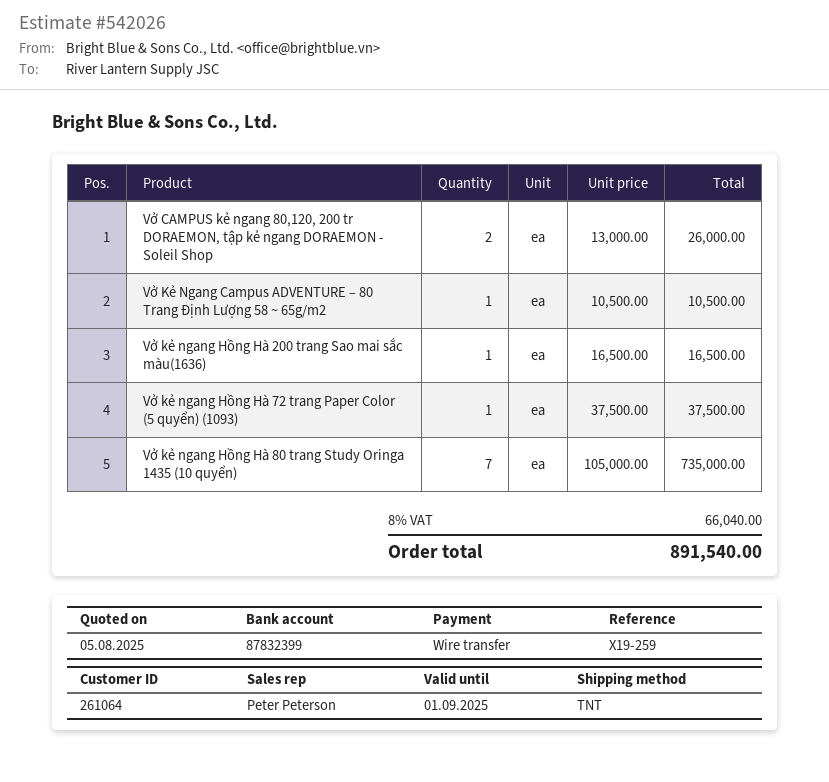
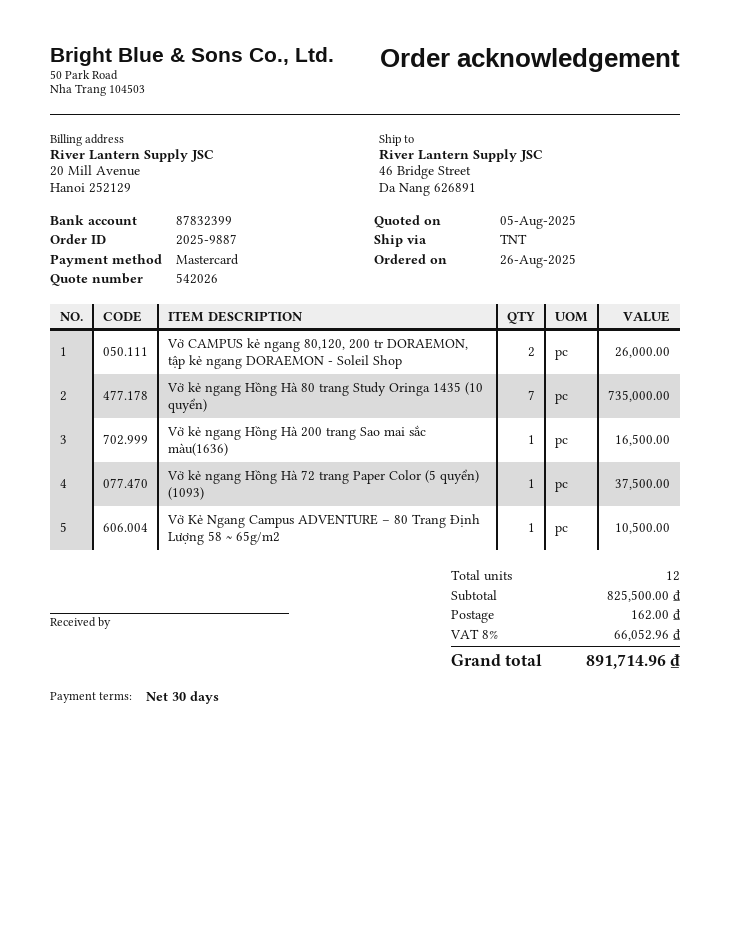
payment method: bank transfer -> Mastercard
shipping: none -> 162.00
tax: 8% = 66040.00 -> 8% = 66052.96
total: 891540.00 -> 891714.96

